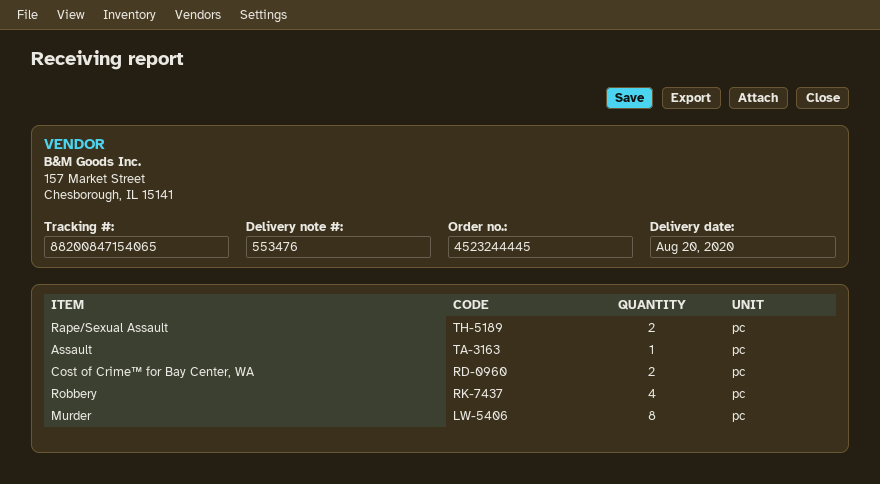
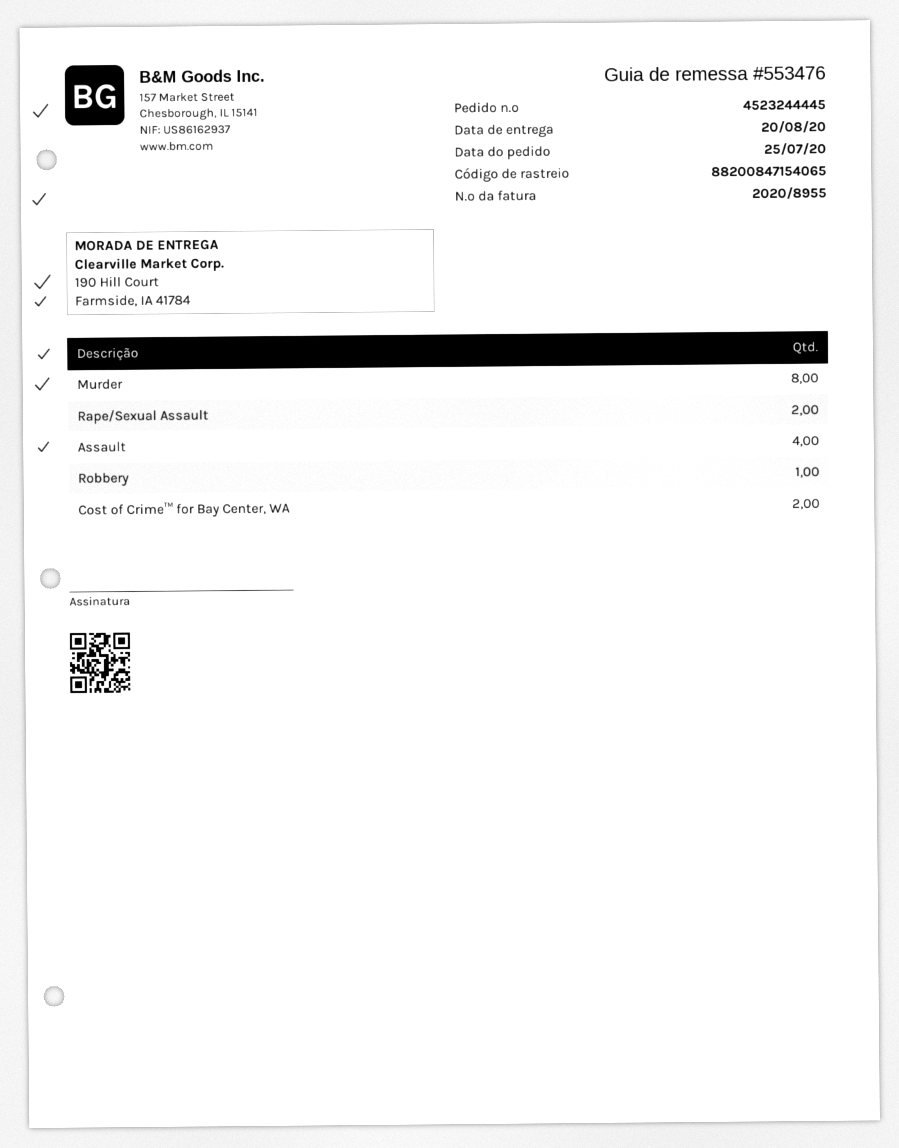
Assault: 1 -> 4
Robbery: 4 -> 1

